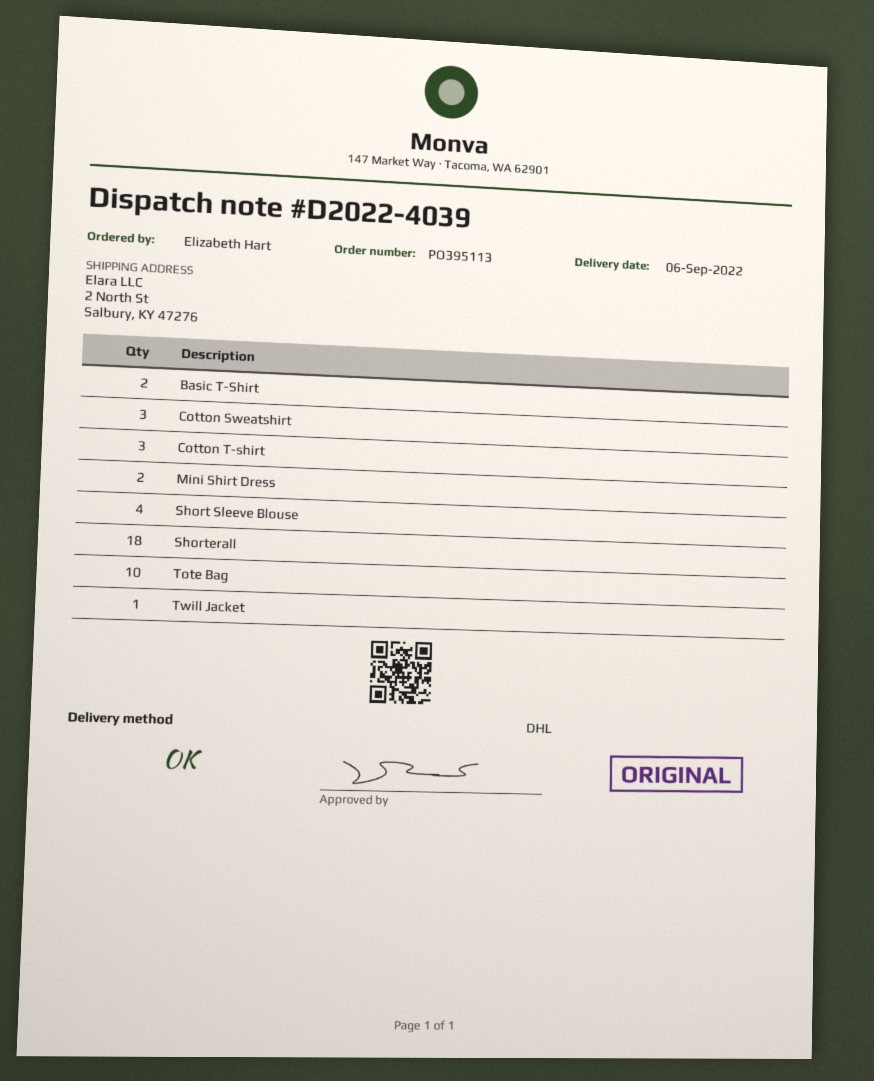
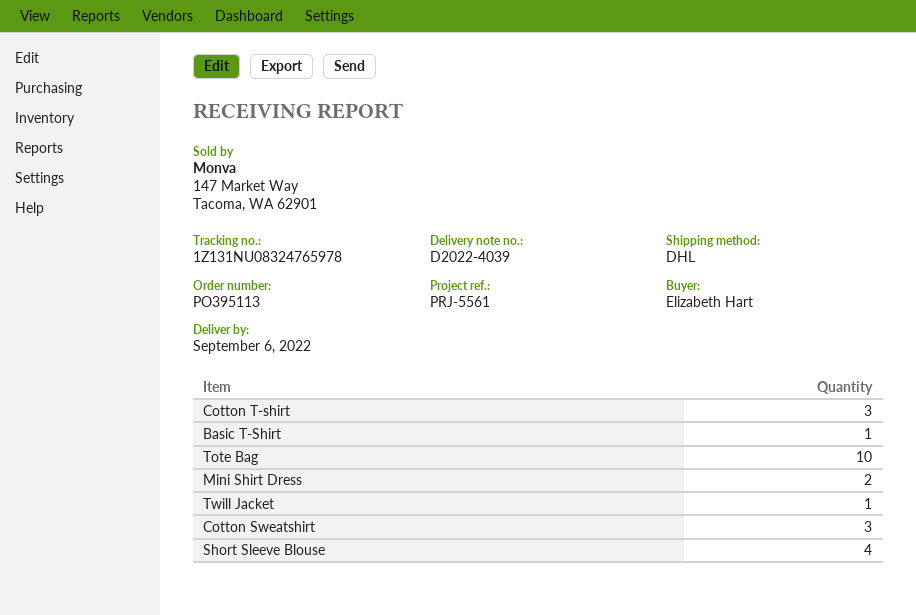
Basic T-Shirt: 2 -> 1
Shorterall: 18 -> none

